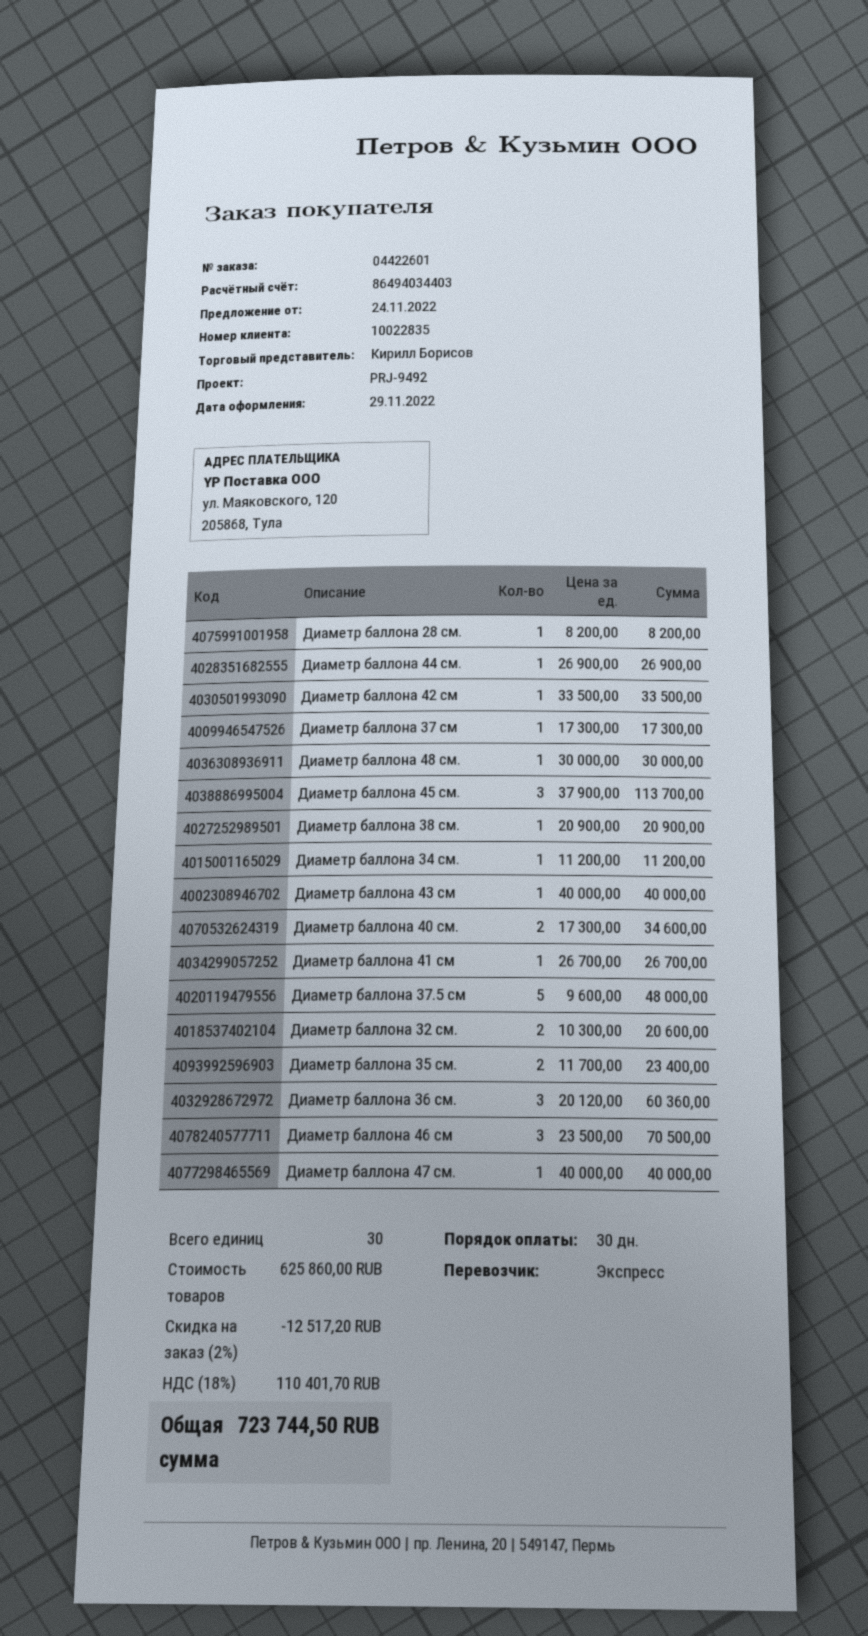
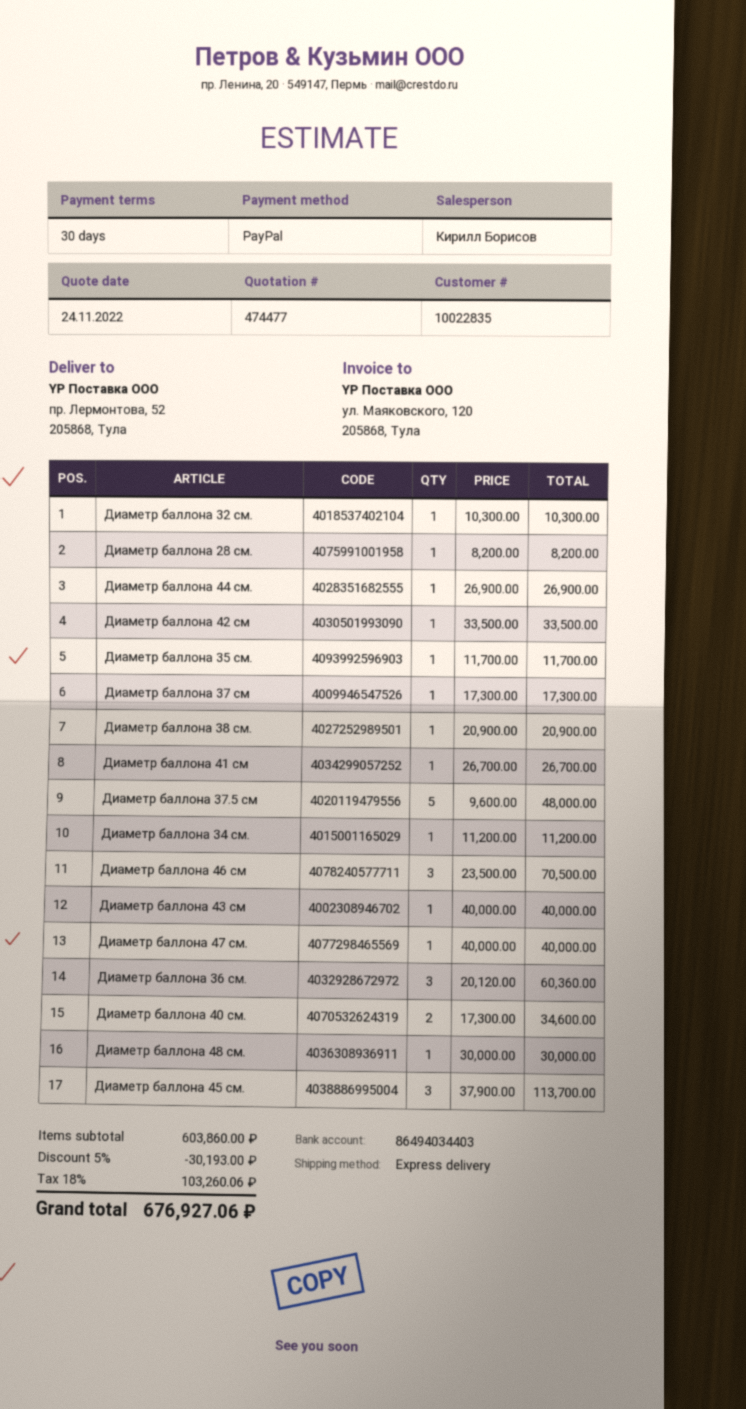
Диаметр баллона 32 см.: 2 x 10300.00 = 20600.00 -> 1 x 10300.00 = 10300.00
Диаметр баллона 35 см.: 2 x 11700.00 = 23400.00 -> 1 x 11700.00 = 11700.00
subtotal: 625860.00 -> 603860.00
discount: 2% = 12517.20 -> 5% = 30193.00
tax: 18% = 110401.70 -> 18% = 103260.06
total: 723744.50 -> 676927.06

